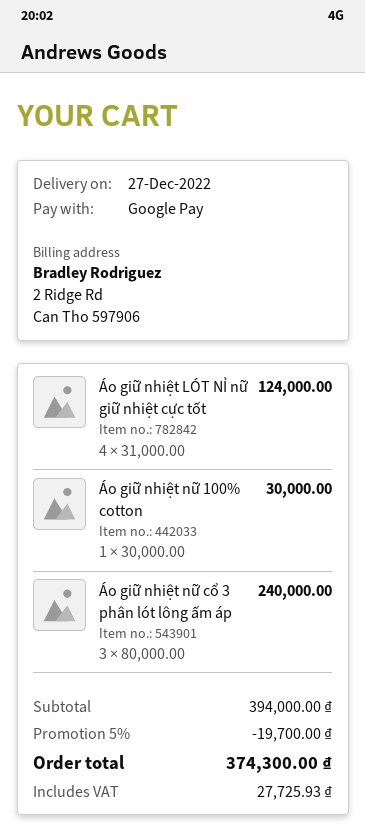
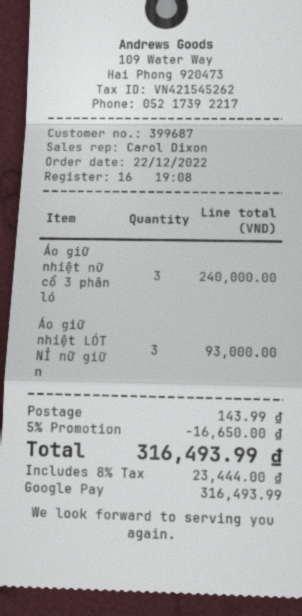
Áo giữ nhiệt LÓT NỈ nữ giữ nhiệt cực tốt: 4 for 124000.00 -> 3 for 93000.00
Áo giữ nhiệt nữ 100% cotton: 1 for 30000.00 -> none
discount: 5% = 19700.00 -> 5% = 16650.00
shipping: none -> 143.99
tax: 27725.93 -> 23444.00
total: 374300.00 -> 316493.99

